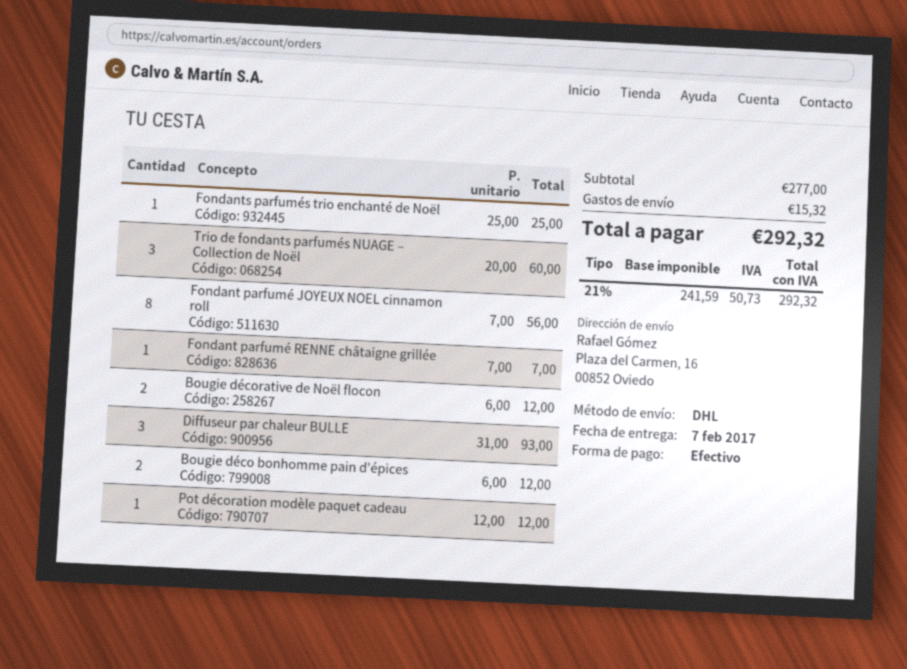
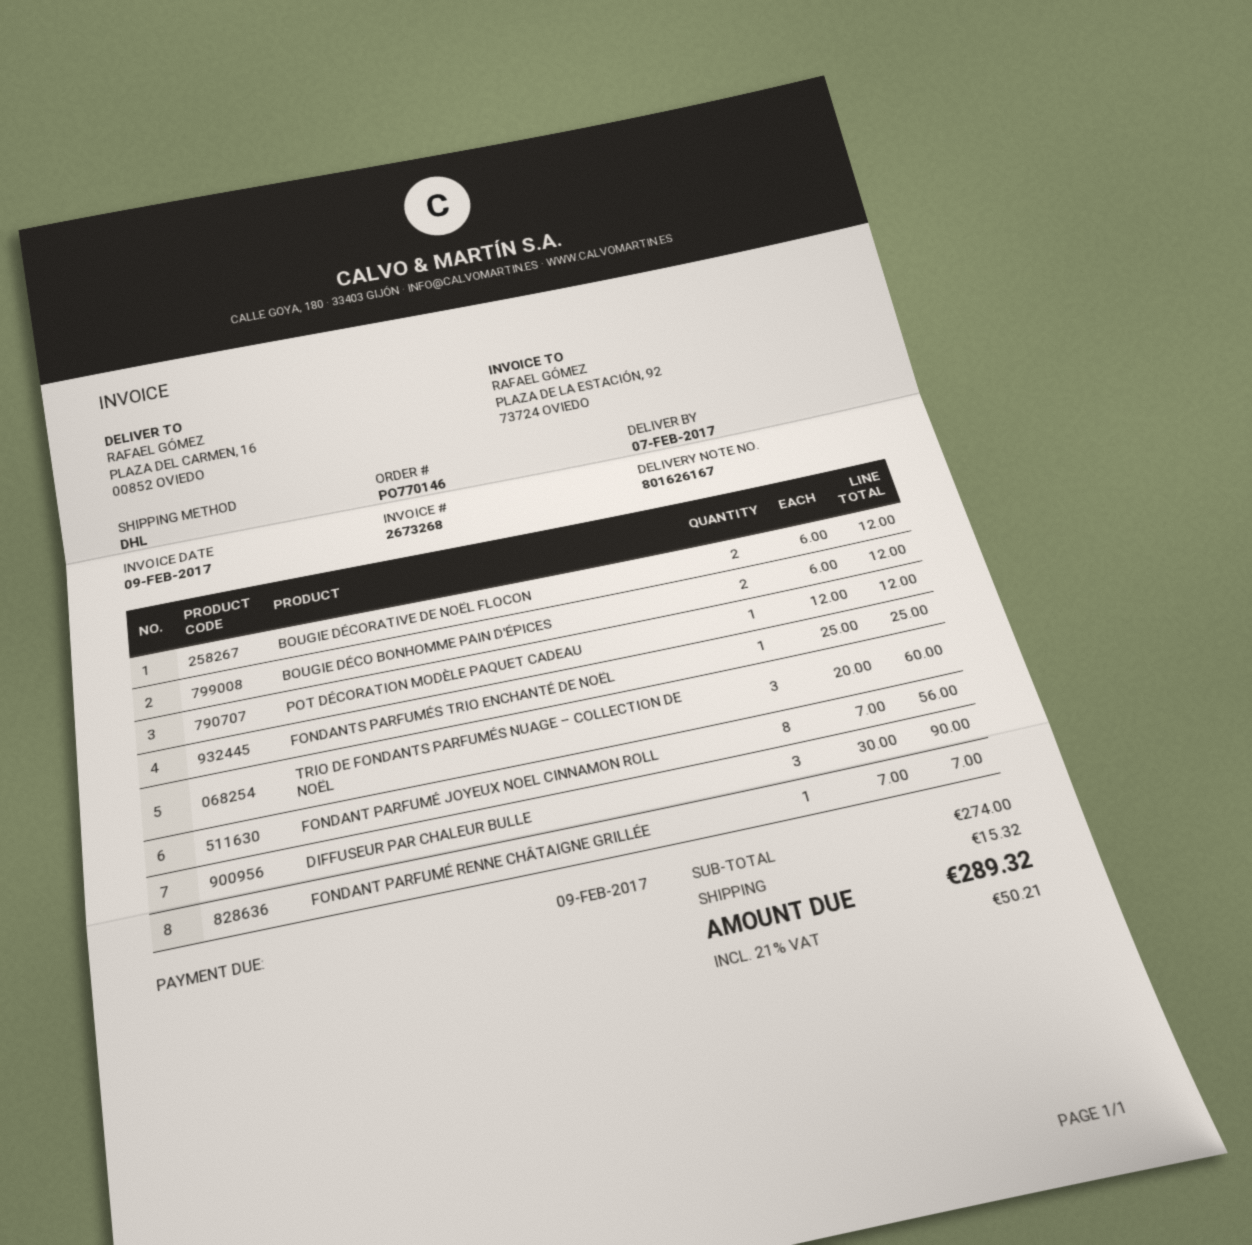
Diffuseur par chaleur BULLE: 3 x 31.00 = 93.00 -> 3 x 30.00 = 90.00
subtotal: 277.00 -> 274.00
tax: 21% = 50.73 -> 21% = 50.21
total: 292.32 -> 289.32

